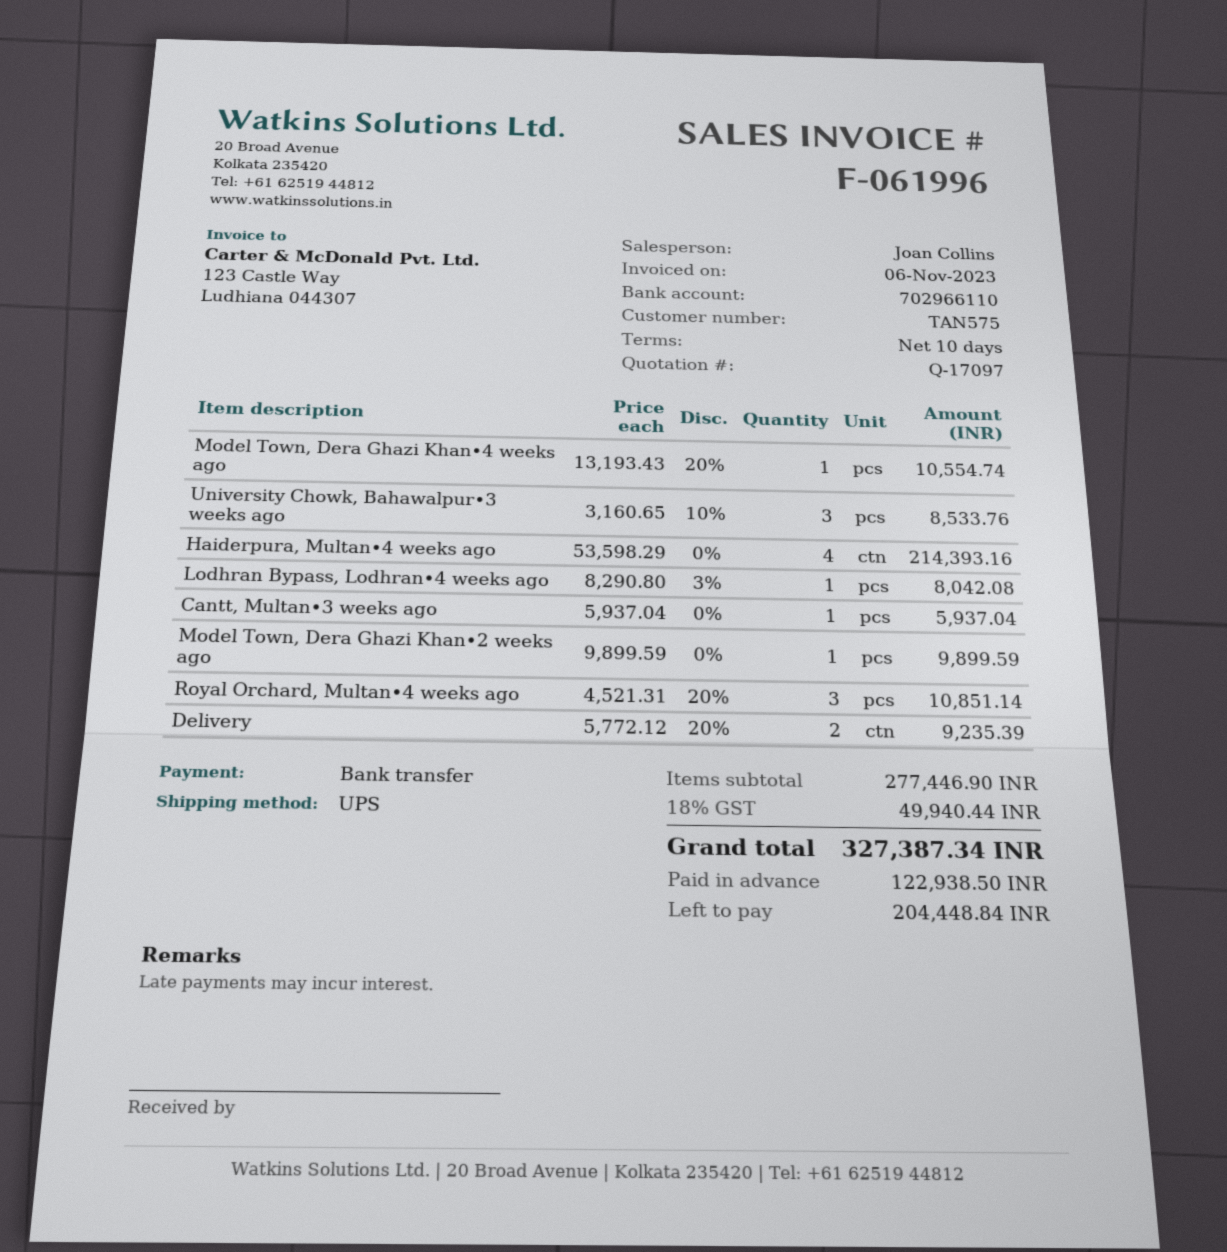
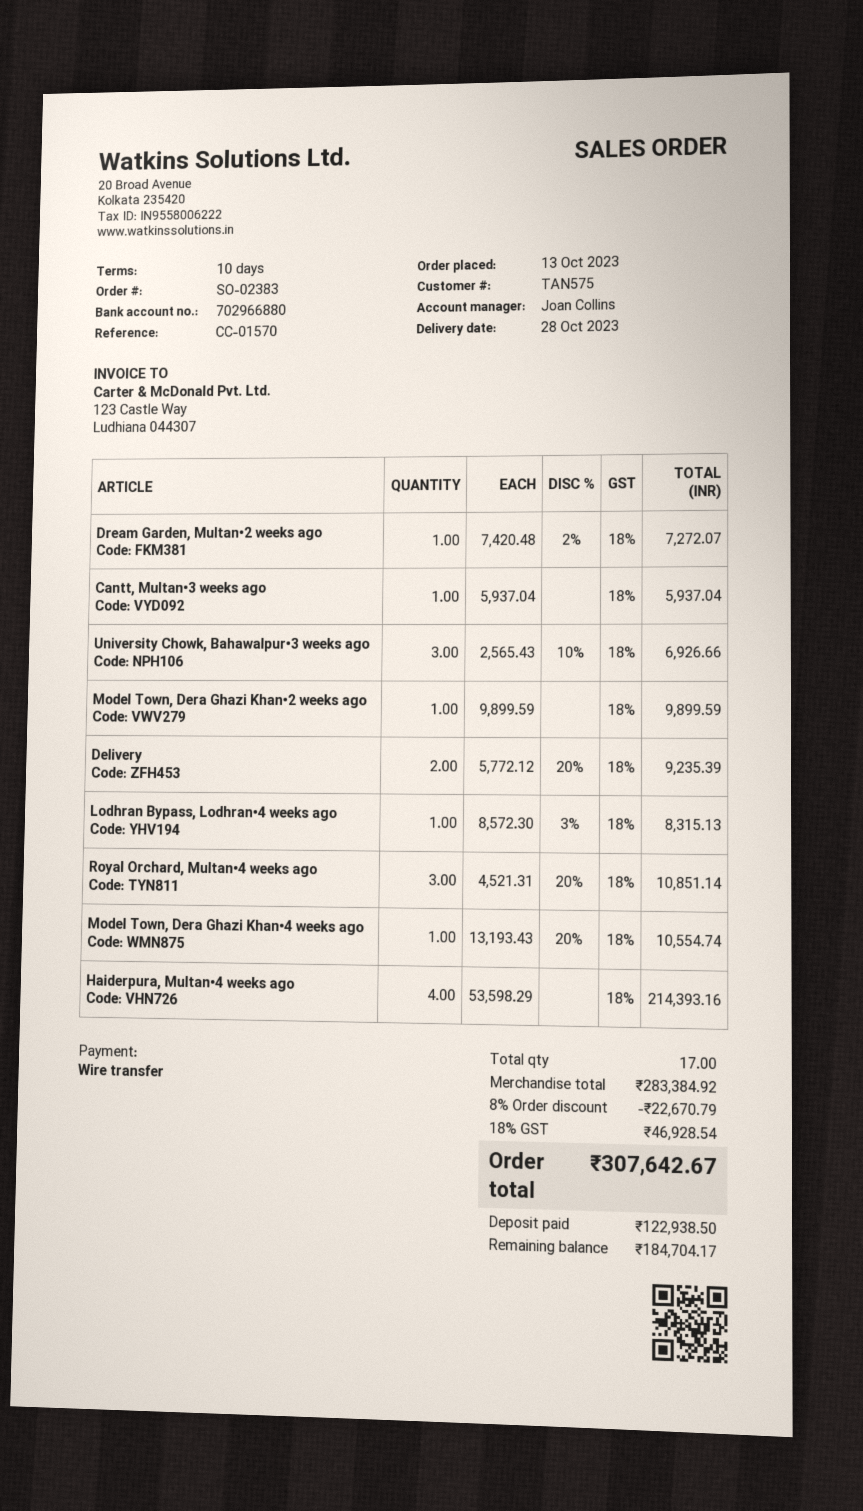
bank account: 702966110 -> 702966880
University Chowk, Bahawalpur•3 weeks ago: 3 x 3160.65 - 10% = 8533.76 -> 3 x 2565.43 - 10% = 6926.66
Lodhran Bypass, Lodhran•4 weeks ago: 1 x 8290.80 - 3% = 8042.08 -> 1 x 8572.30 - 3% = 8315.13
Dream Garden, Multan•2 weeks ago: none -> 1 x 7420.48 - 2% = 7272.07
subtotal: 277446.90 -> 283384.92
discount: none -> 8% = 22670.79
tax: 18% = 49940.44 -> 18% = 46928.54
total: 327387.34 -> 307642.67
balance: 204448.84 -> 184704.17

